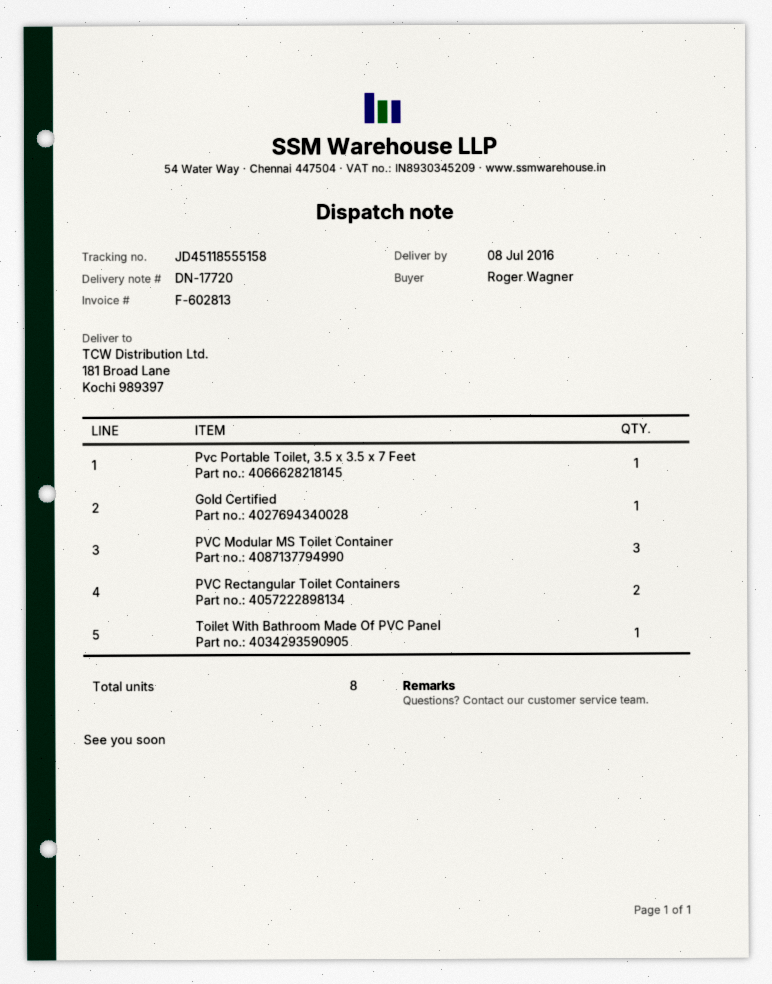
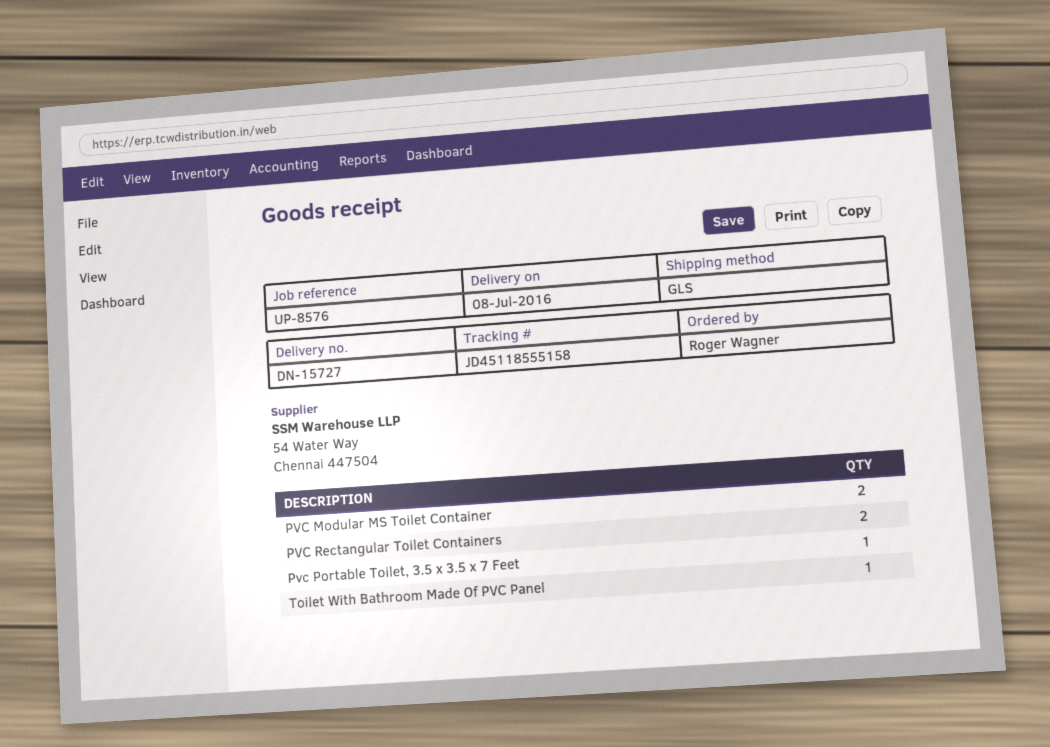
delivery note number: DN-17720 -> DN-15727
Gold Certified: 1 -> none
PVC Modular MS Toilet Container: 3 -> 2

